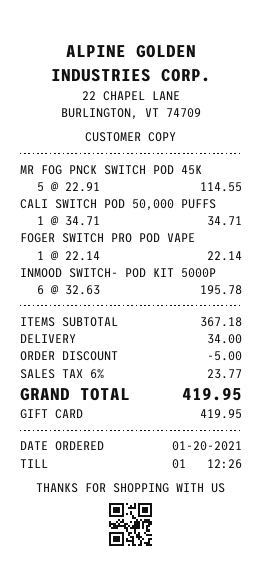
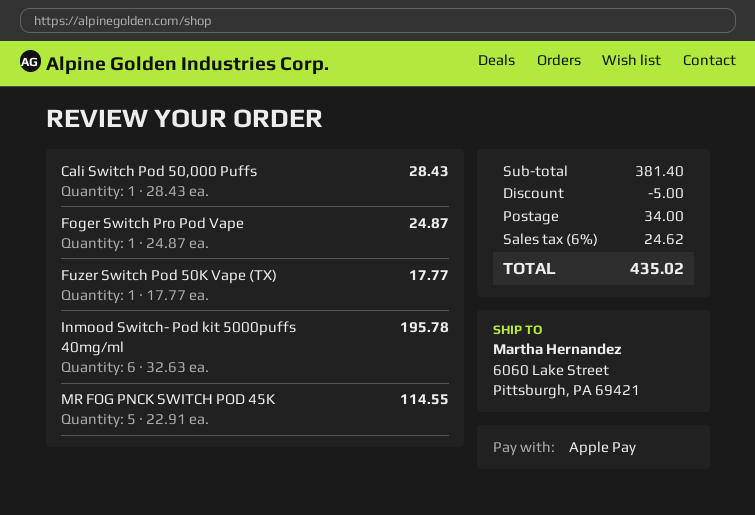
payment method: gift card -> Apple Pay
CALI SWITCH POD 50,000 PUFFS: 1 x 34.71 = 34.71 -> 1 x 28.43 = 28.43
FOGER SWITCH PRO POD VAPE: 1 x 22.14 = 22.14 -> 1 x 24.87 = 24.87
Fuzer Switch Pod 50K Vape (TX): none -> 1 x 17.77 = 17.77
subtotal: 367.18 -> 381.40
tax: 6% = 23.77 -> 6% = 24.62
total: 419.95 -> 435.02

